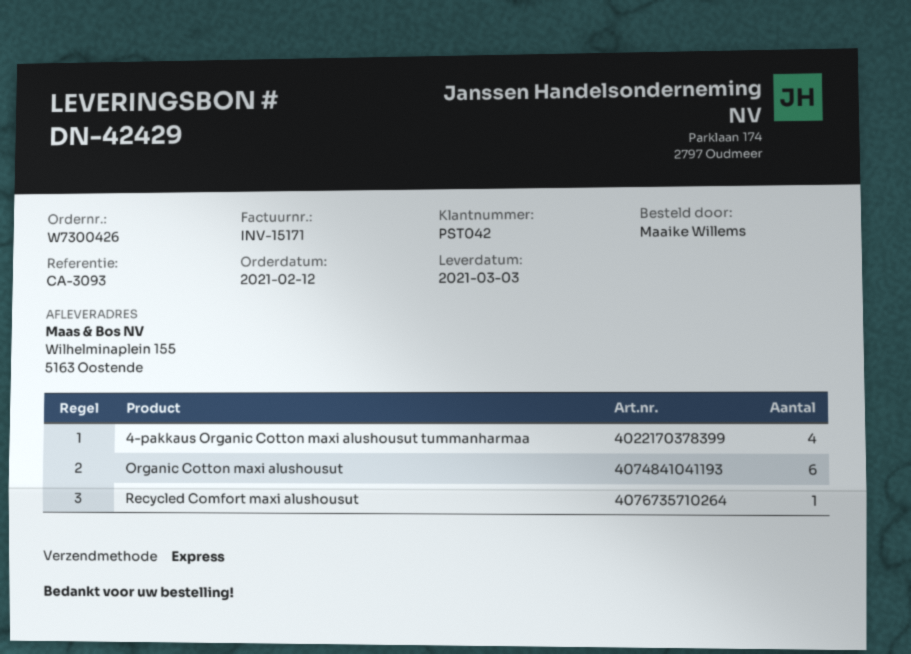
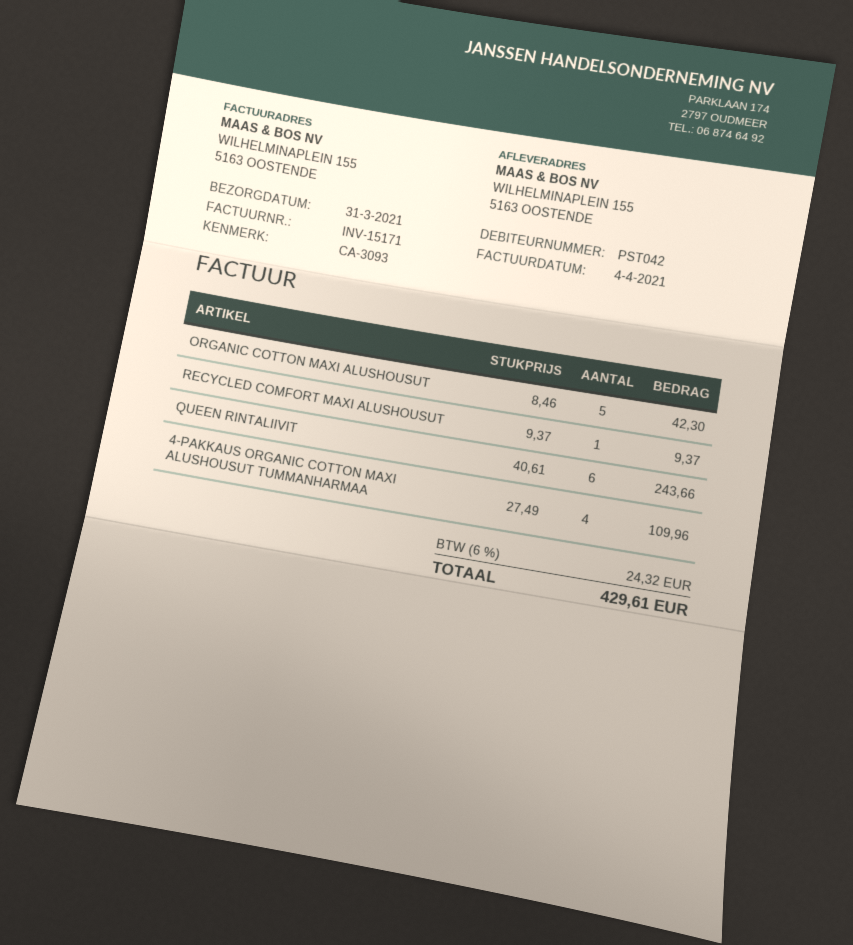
delivery date: 2021-03-03 -> 2021-03-31
Organic Cotton maxi alushousut: 6 -> 5
QUEEN RINTALIIVIT: none -> 6

